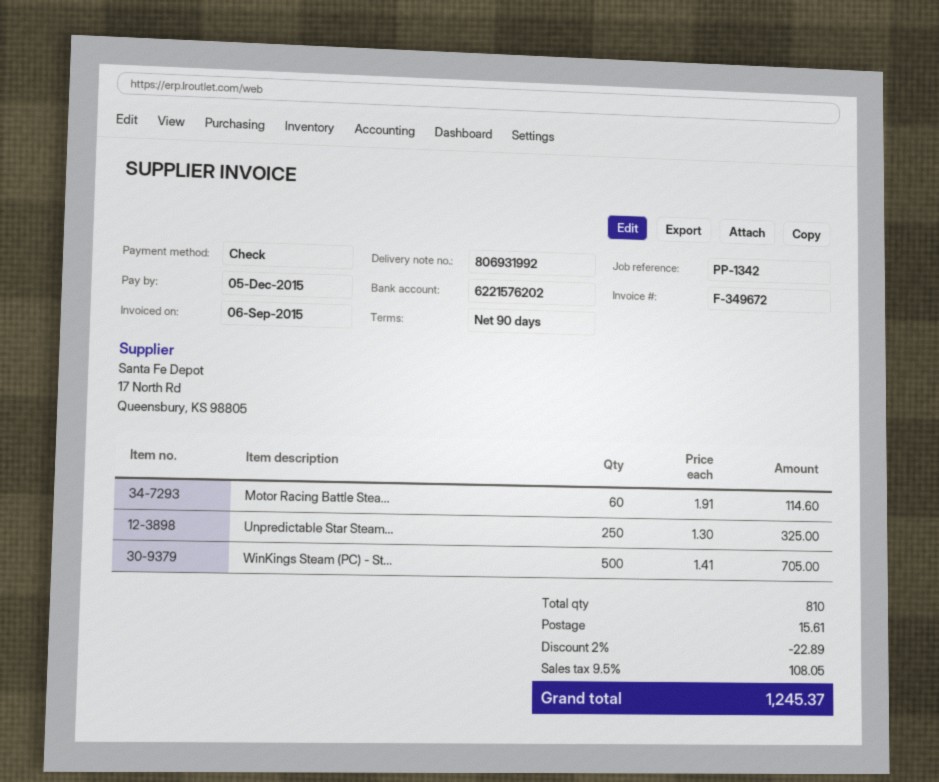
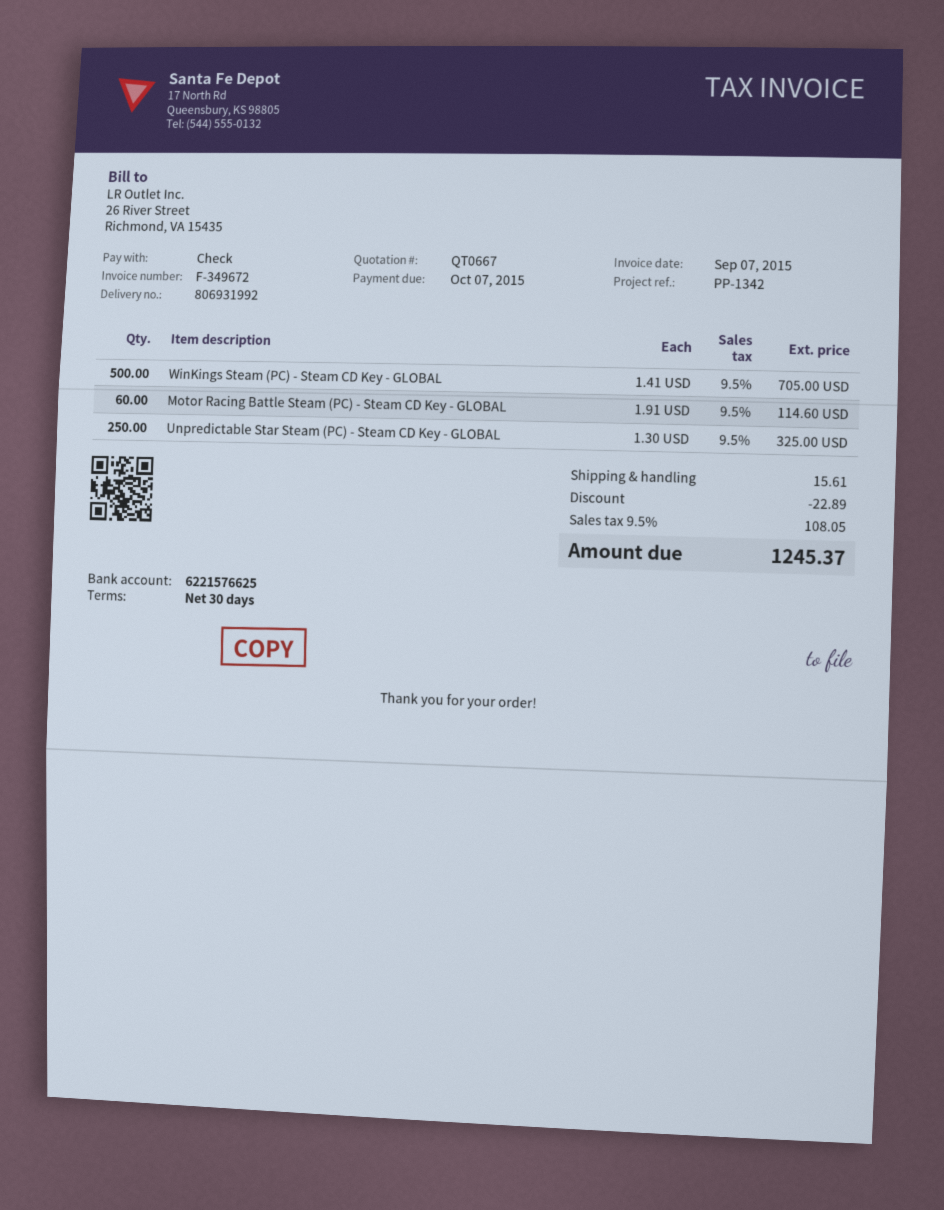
invoice date: 2015-09-06 -> 2015-09-07
payment terms: 90 days -> 30 days
due date: 2015-12-05 -> 2015-10-07
bank account: 6221576202 -> 6221576625

